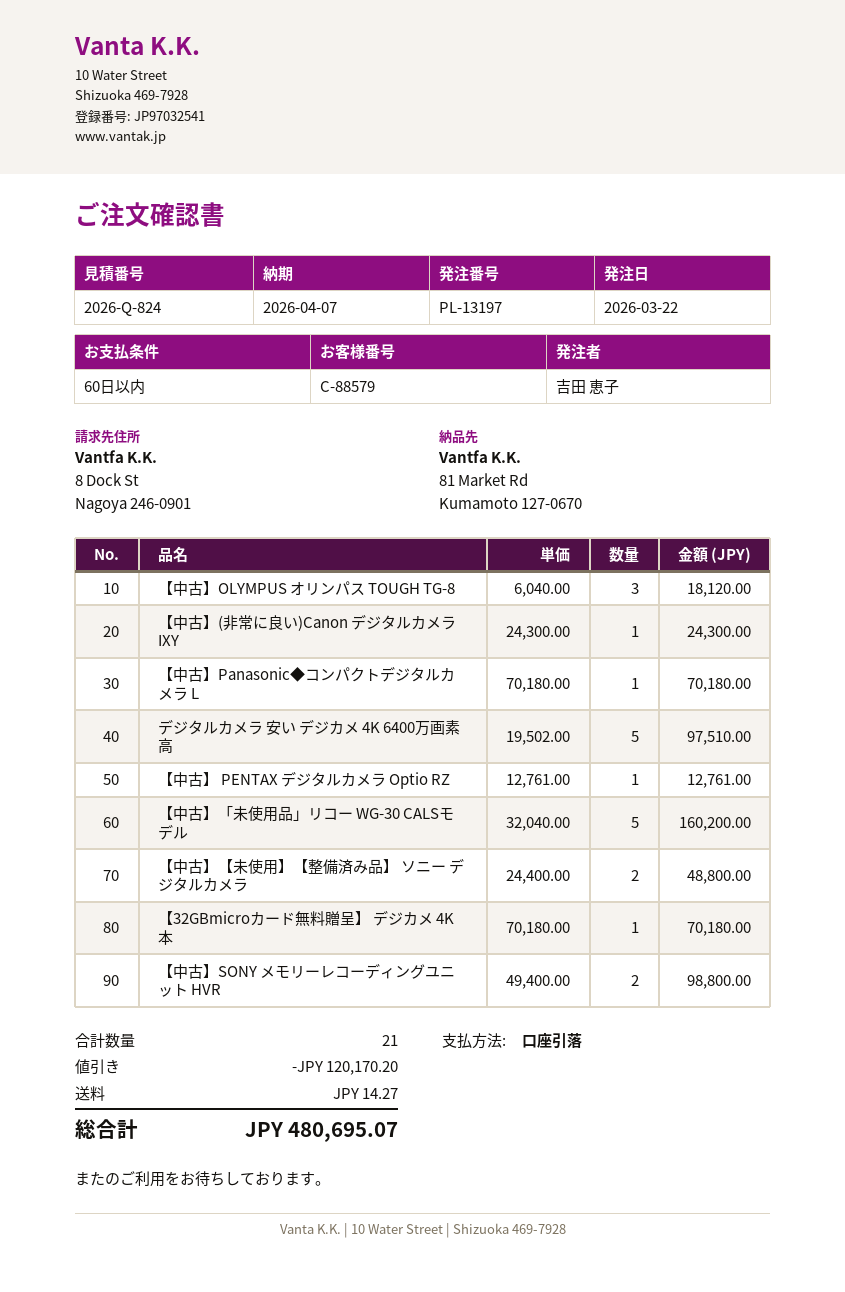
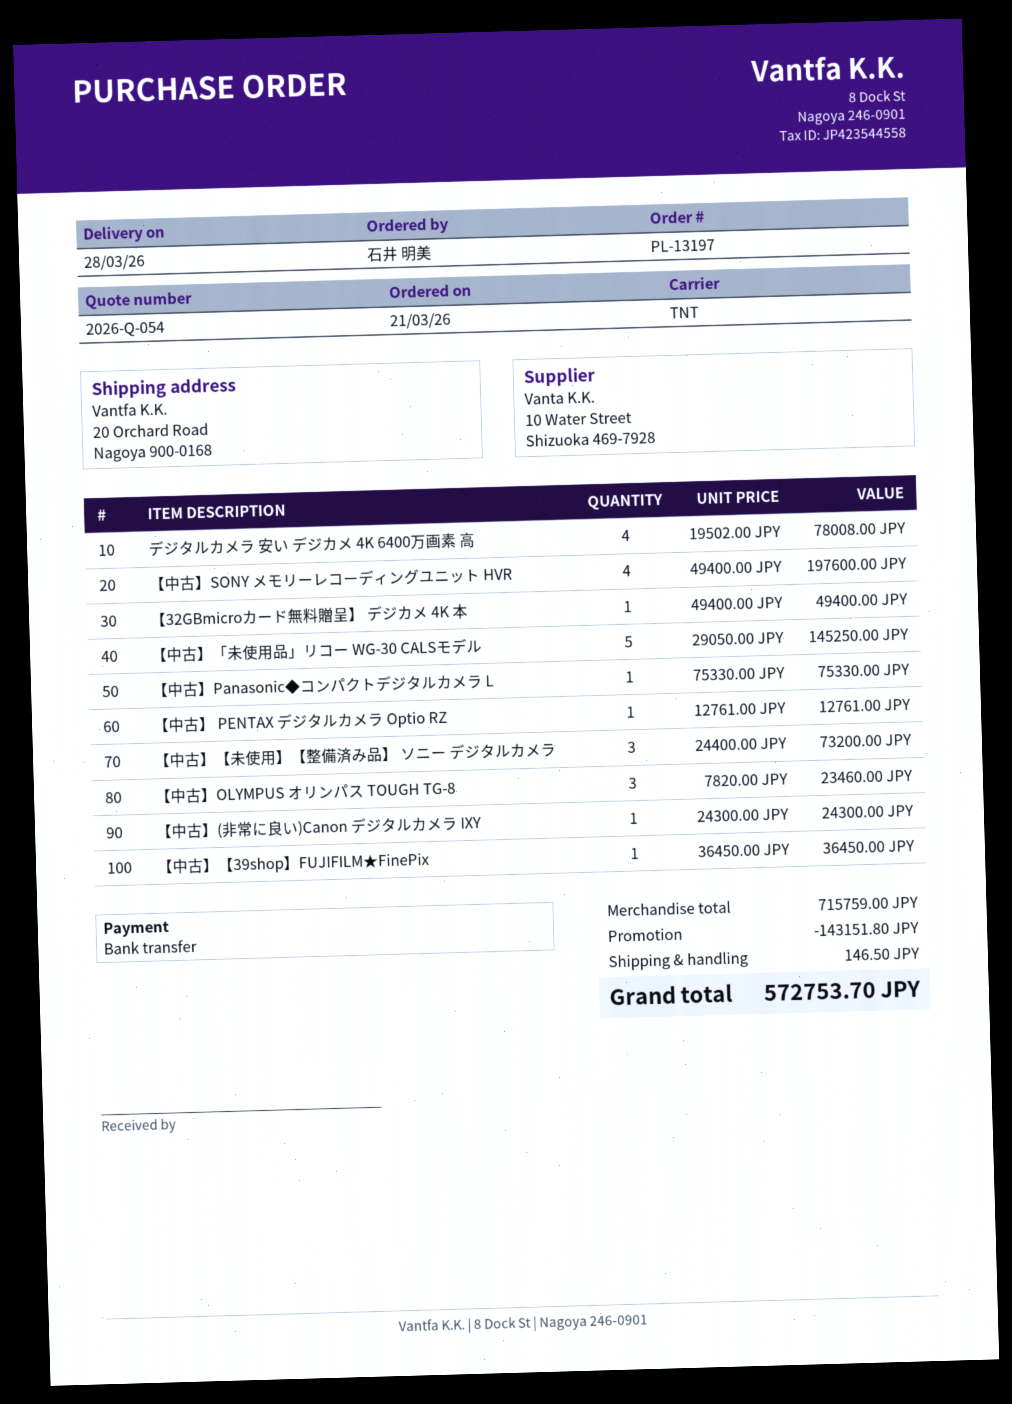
quote number: 2026-Q-824 -> 2026-Q-054
order date: 2026-03-22 -> 2026-03-21
delivery date: 2026-04-07 -> 2026-03-28
ordered by: 吉田 恵子 -> 石井 明美
payment method: direct debit -> bank transfer
ship to: 81 Market Rd, Kumamoto 127-0670 -> 20 Orchard Road, Nagoya 900-0168
【中古】OLYMPUS オリンパス TOUGH TG-8: 3 x 6040.00 = 18120.00 -> 3 x 7820.00 = 23460.00
【中古】Panasonic◆コンパクトデジタルカメラ L: 1 x 70180.00 = 70180.00 -> 1 x 75330.00 = 75330.00
デジタルカメラ 安い デジカメ 4K 6400万画素 高: 5 x 19502.00 = 97510.00 -> 4 x 19502.00 = 78008.00
【中古】「未使用品」リコー WG-30 CALSモデル: 5 x 32040.00 = 160200.00 -> 5 x 29050.00 = 145250.00
【中古】【未使用】【整備済み品】 ソニー デジタルカメラ: 2 x 24400.00 = 48800.00 -> 3 x 24400.00 = 73200.00
【32GBmicroカード無料贈呈】 デジカメ 4K 本: 1 x 70180.00 = 70180.00 -> 1 x 49400.00 = 49400.00
【中古】SONY メモリーレコーディングユニット HVR: 2 x 49400.00 = 98800.00 -> 4 x 49400.00 = 197600.00
【中古】【39shop】FUJIFILM★FinePix: none -> 1 x 36450.00 = 36450.00
discount: 120170.20 -> 143151.80
shipping: 14.27 -> 146.50
total: 480695.07 -> 572753.70

